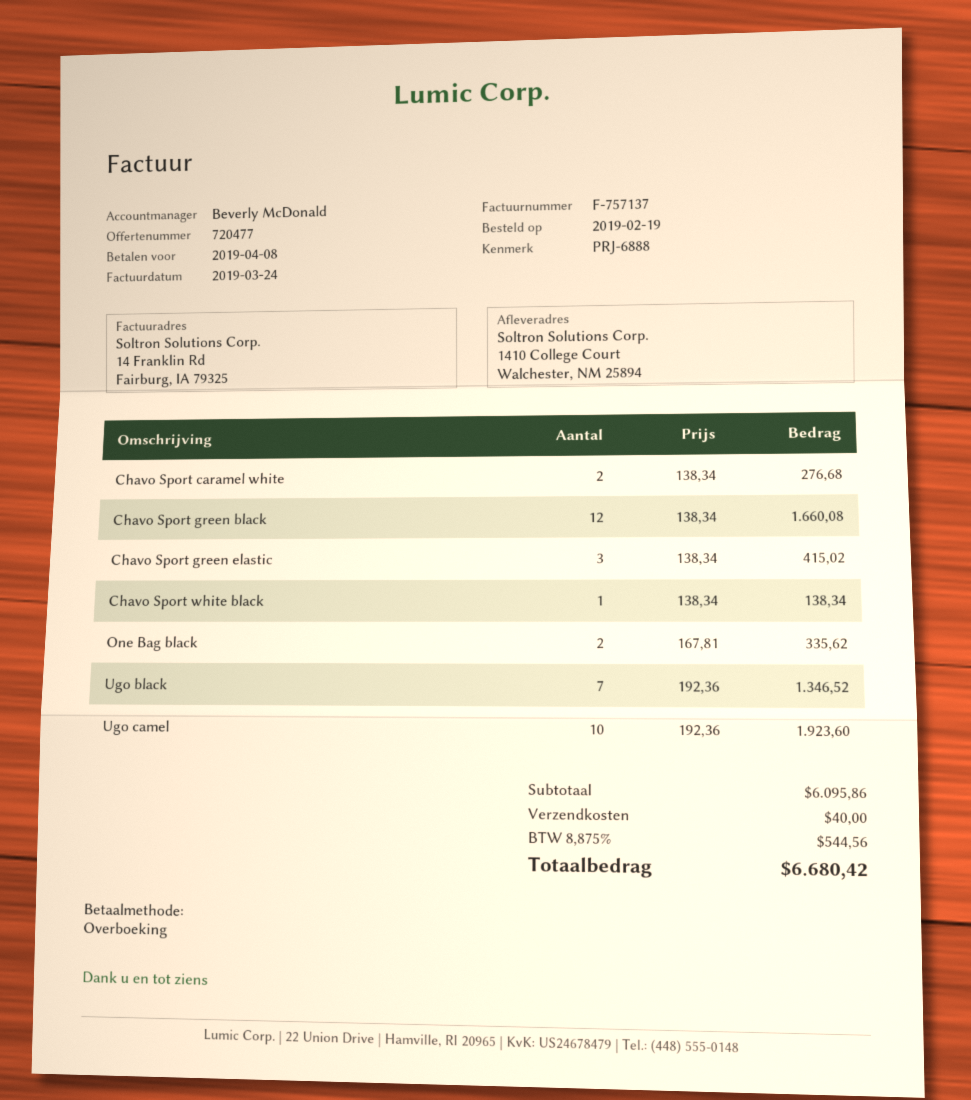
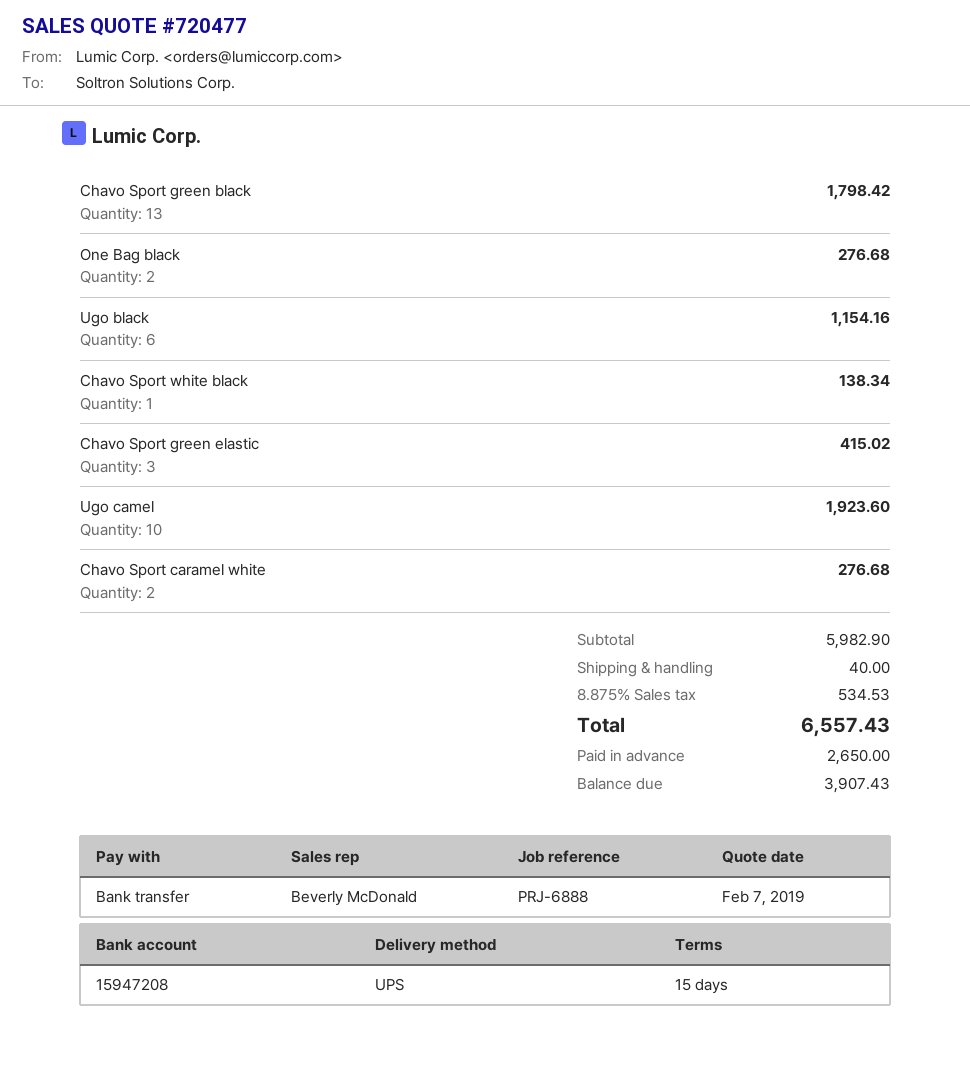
Chavo Sport green black: 12 for 1660.08 -> 13 for 1798.42
One Bag black: 2 for 335.62 -> 2 for 276.68
Ugo black: 7 for 1346.52 -> 6 for 1154.16
subtotal: 6095.86 -> 5982.90
tax: 8.875% = 544.56 -> 8.875% = 534.53
total: 6680.42 -> 6557.43

